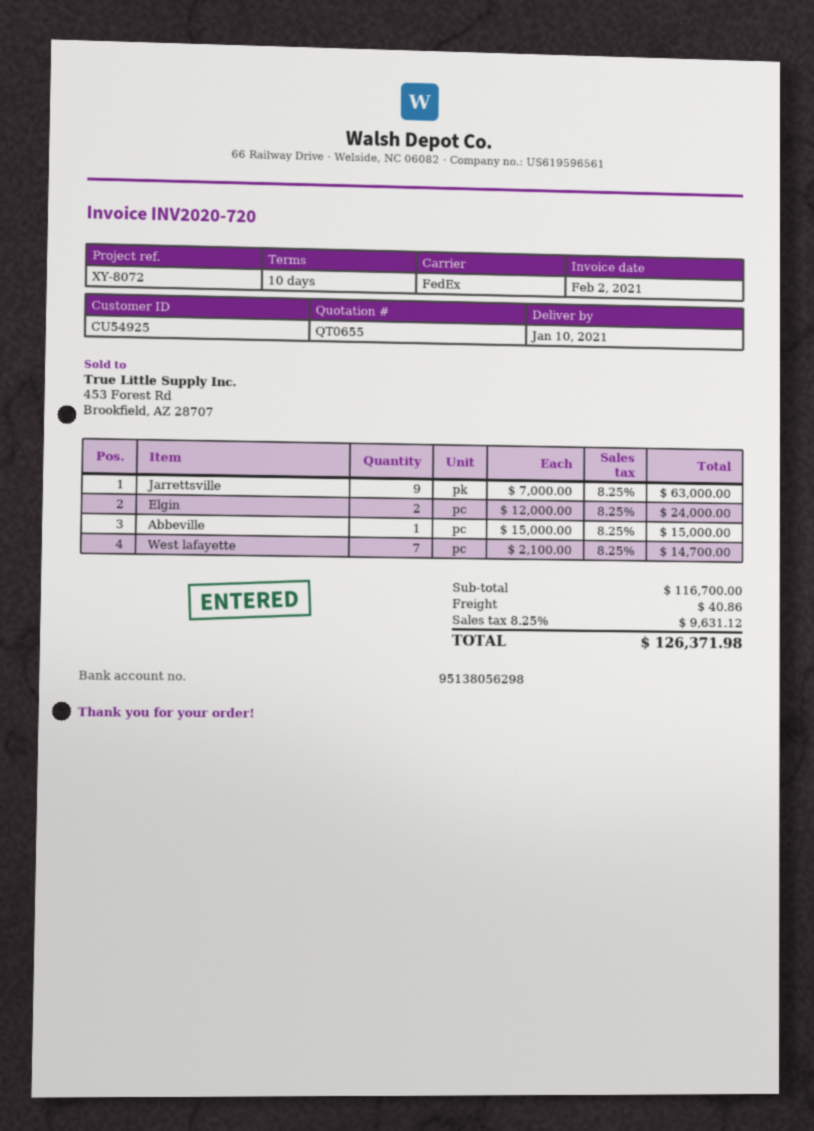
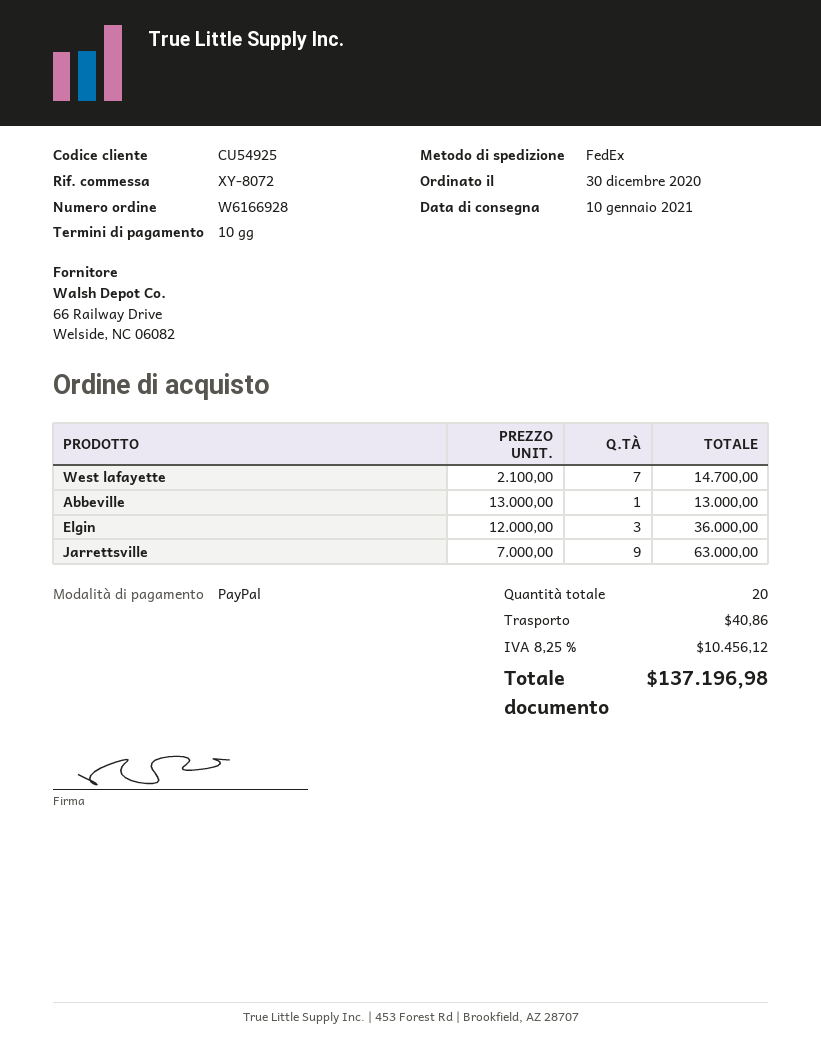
Elgin: 2 x 12000.00 = 24000.00 -> 3 x 12000.00 = 36000.00
Abbeville: 1 x 15000.00 = 15000.00 -> 1 x 13000.00 = 13000.00
tax: 8.25% = 9631.12 -> 8.25% = 10456.12
total: 126371.98 -> 137196.98

